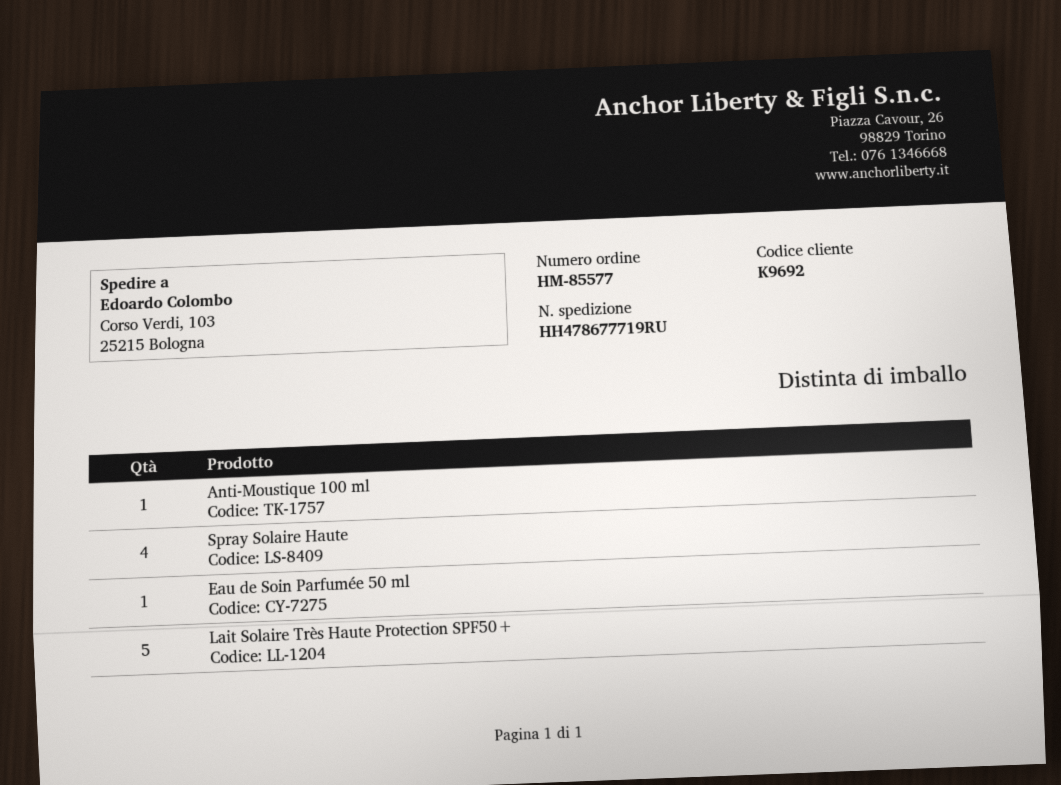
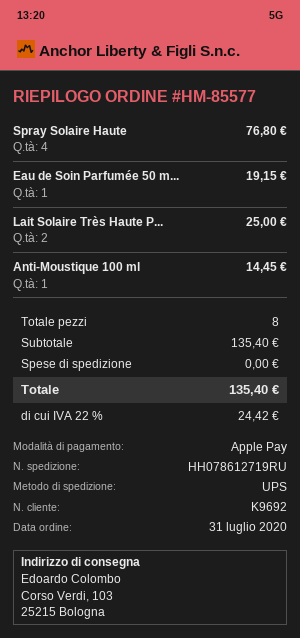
tracking number: HH478677719RU -> HH078612719RU
Lait Solaire Très Haute Protection SPF50+: 5 -> 2

